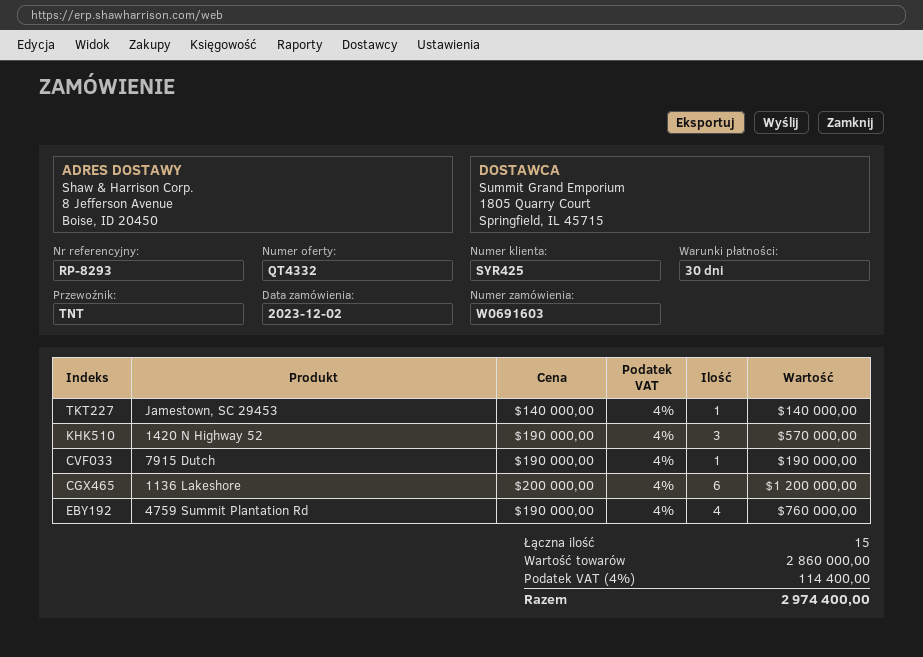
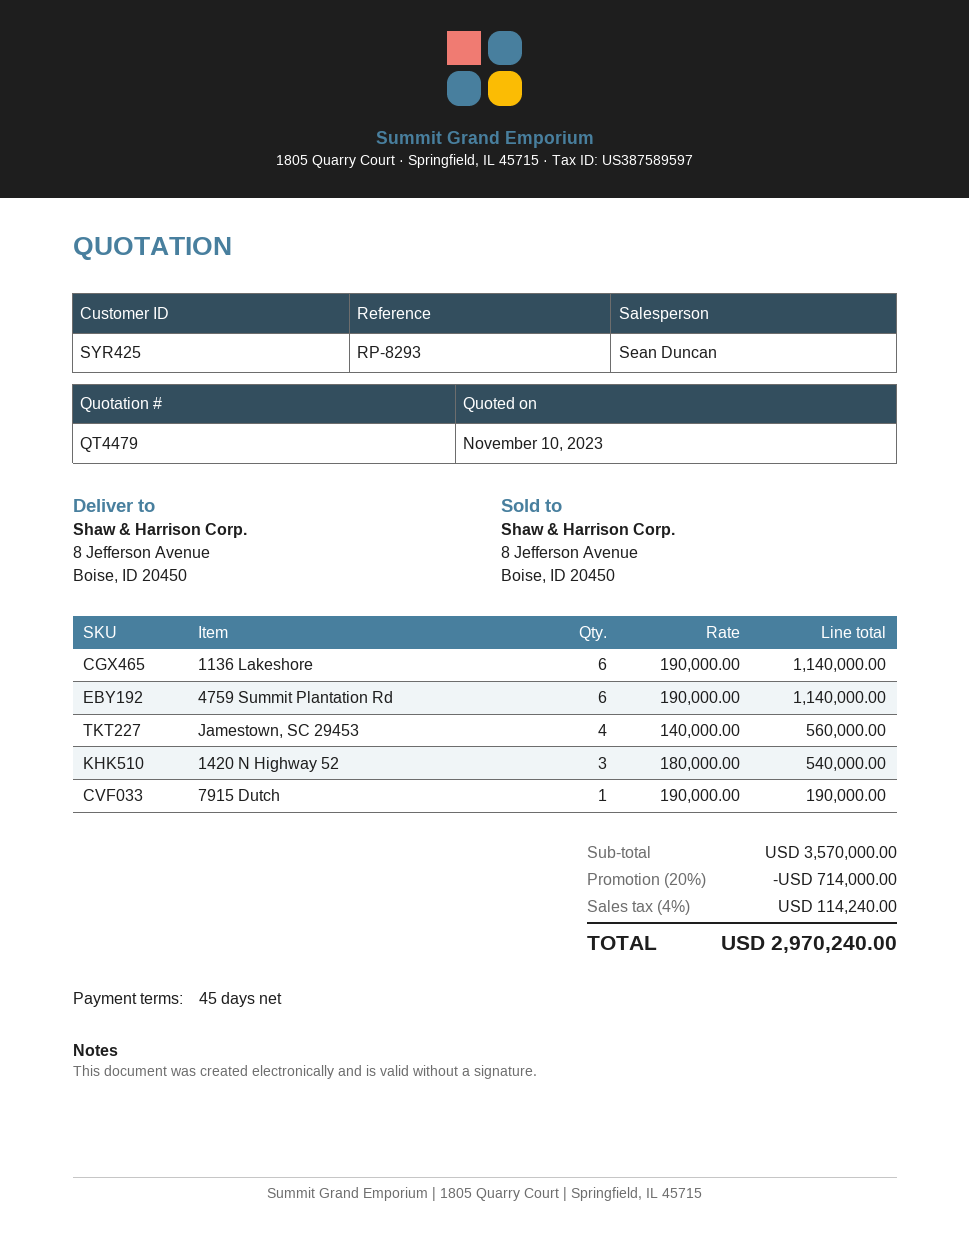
quote number: QT4332 -> QT4479
payment terms: 30 days -> 45 days
Jamestown, SC 29453: 1 x 140000.00 = 140000.00 -> 4 x 140000.00 = 560000.00
1420 N Highway 52: 3 x 190000.00 = 570000.00 -> 3 x 180000.00 = 540000.00
1136 Lakeshore: 6 x 200000.00 = 1200000.00 -> 6 x 190000.00 = 1140000.00
4759 Summit Plantation Rd: 4 x 190000.00 = 760000.00 -> 6 x 190000.00 = 1140000.00
subtotal: 2860000.00 -> 3570000.00
discount: none -> 20% = 714000.00
tax: 4% = 114400.00 -> 4% = 114240.00
total: 2974400.00 -> 2970240.00

